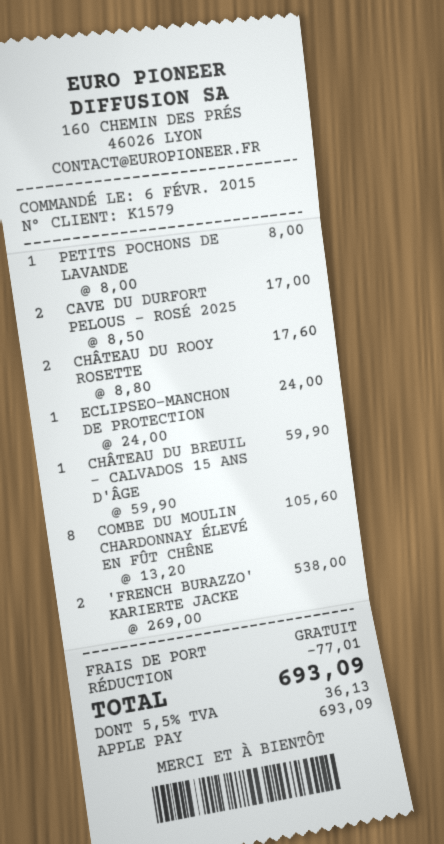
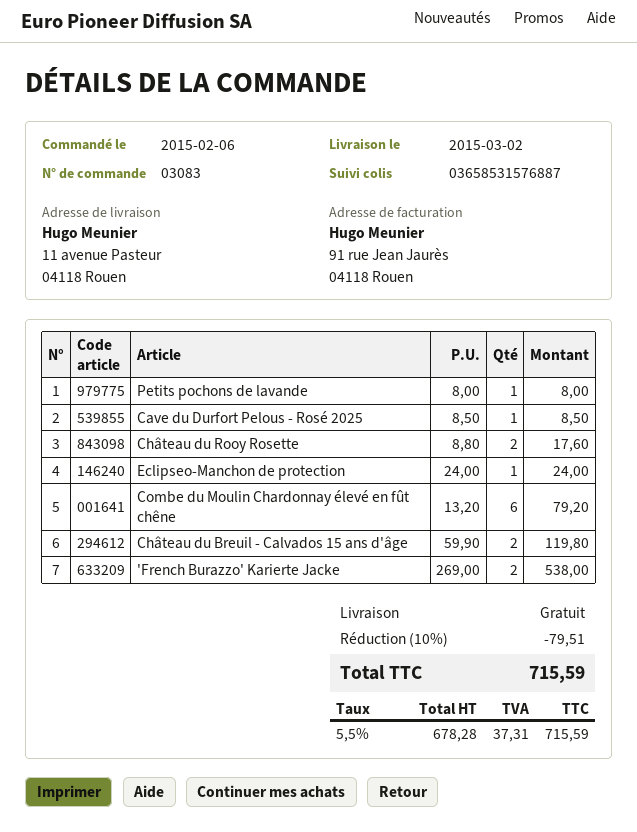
CAVE DU DURFORT PELOUS - ROSÉ 2025: 2 x 8.50 = 17.00 -> 1 x 8.50 = 8.50
CHÂTEAU DU BREUIL - CALVADOS 15 ANS D'ÂGE: 1 x 59.90 = 59.90 -> 2 x 59.90 = 119.80
COMBE DU MOULIN CHARDONNAY ÉLEVÉ EN FÛT CHÊNE: 8 x 13.20 = 105.60 -> 6 x 13.20 = 79.20
discount: 77.01 -> 79.51
tax: 5.5% = 36.13 -> 5.5% = 37.31
total: 693.09 -> 715.59

